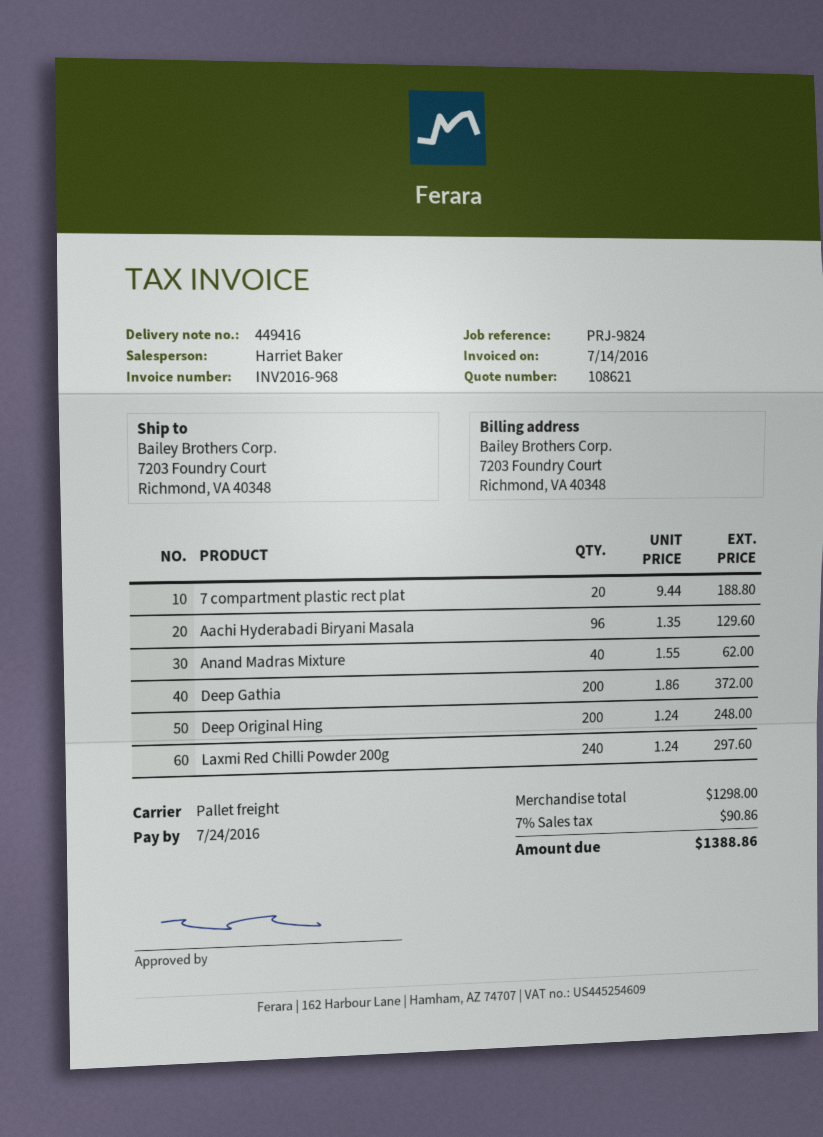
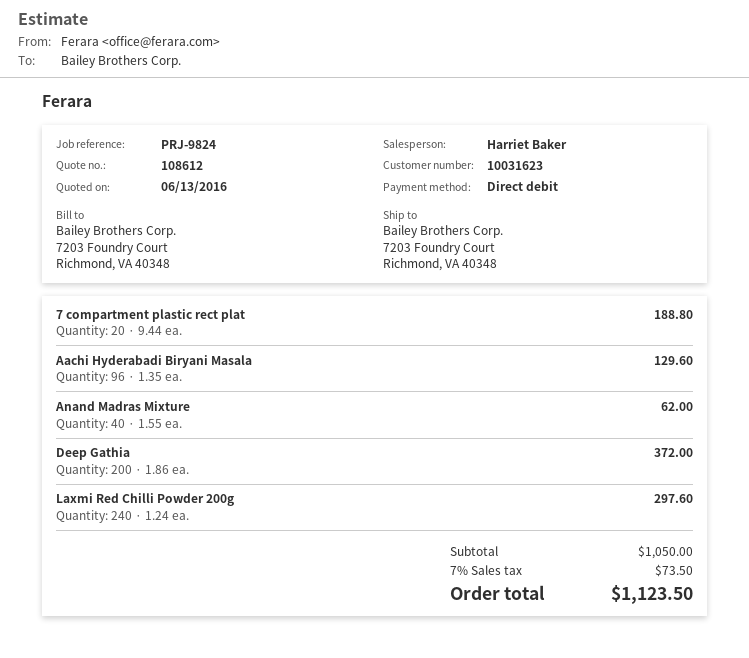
quote number: 108621 -> 108612
Deep Original Hing: 200 x 1.24 = 248.00 -> none
subtotal: 1298.00 -> 1050.00
tax: 7% = 90.86 -> 7% = 73.50
total: 1388.86 -> 1123.50

